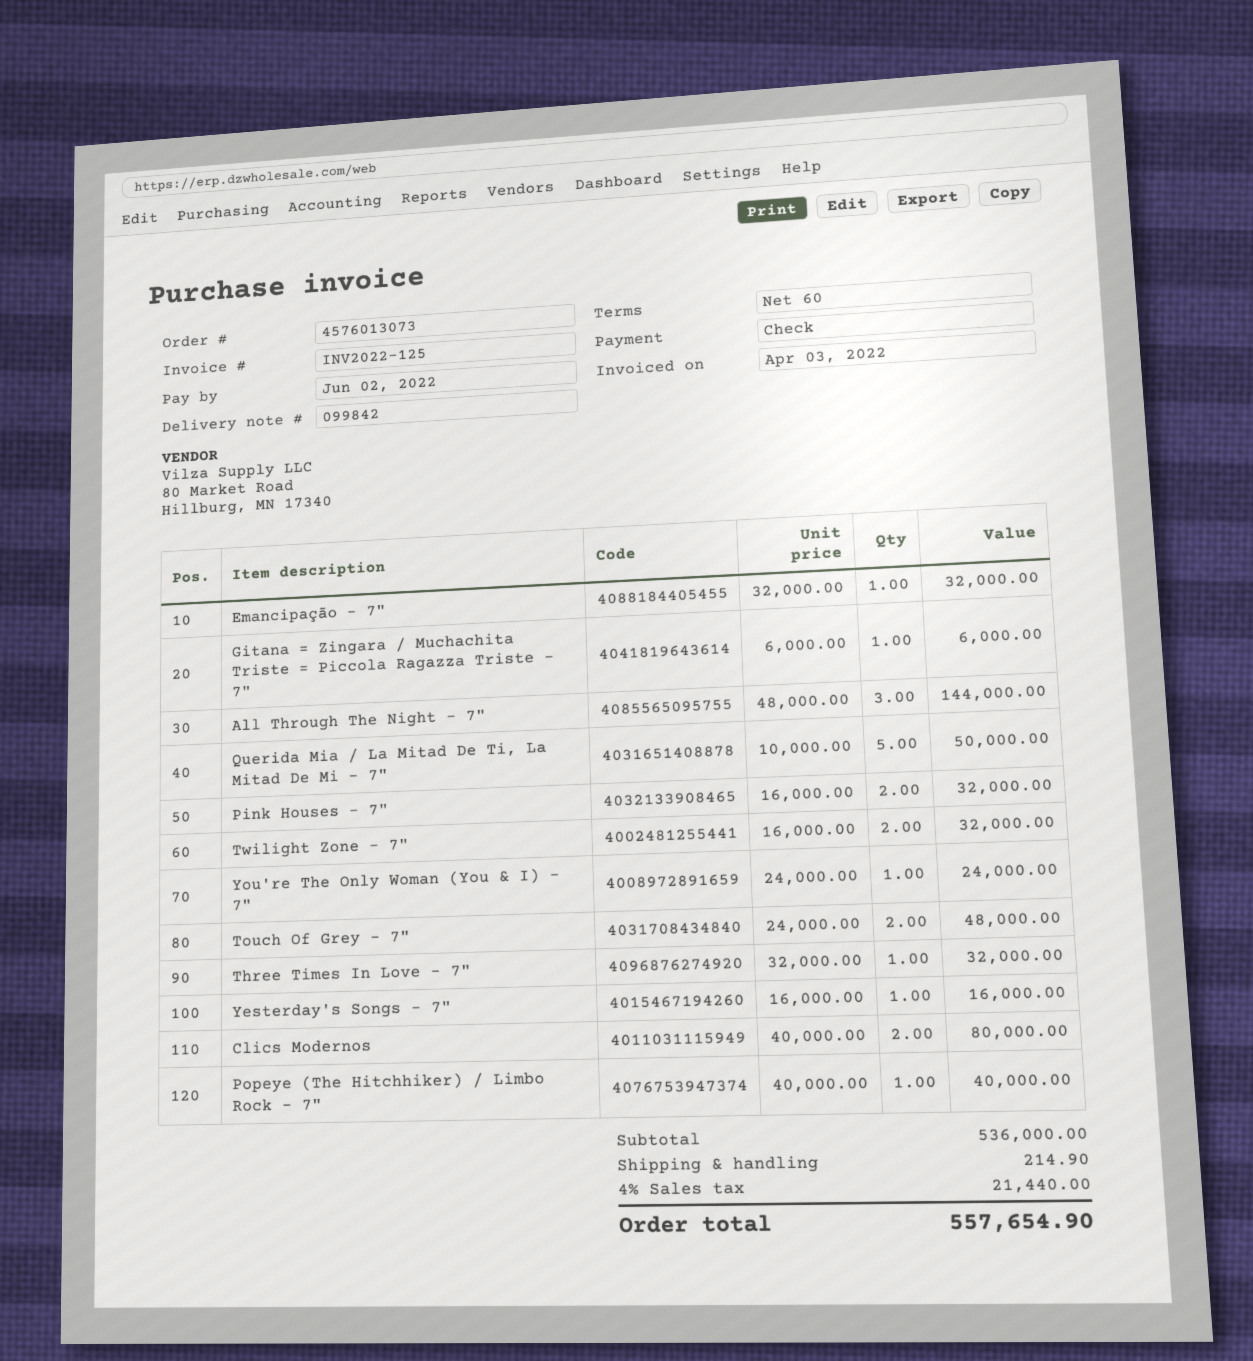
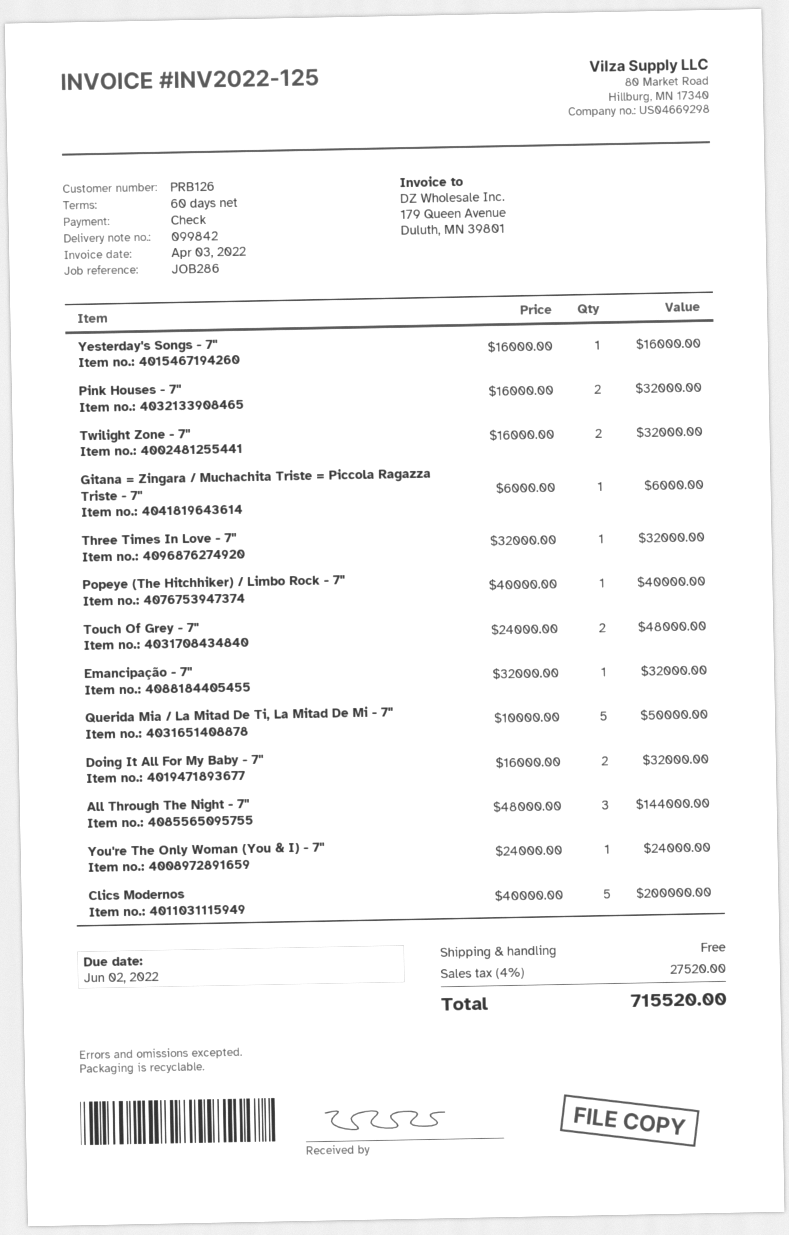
Clics Modernos: 2 x 40000.00 = 80000.00 -> 5 x 40000.00 = 200000.00
Doing It All For My Baby - 7": none -> 2 x 16000.00 = 32000.00
shipping: 214.90 -> 0.00
tax: 4% = 21440.00 -> 4% = 27520.00
total: 557654.90 -> 715520.00

